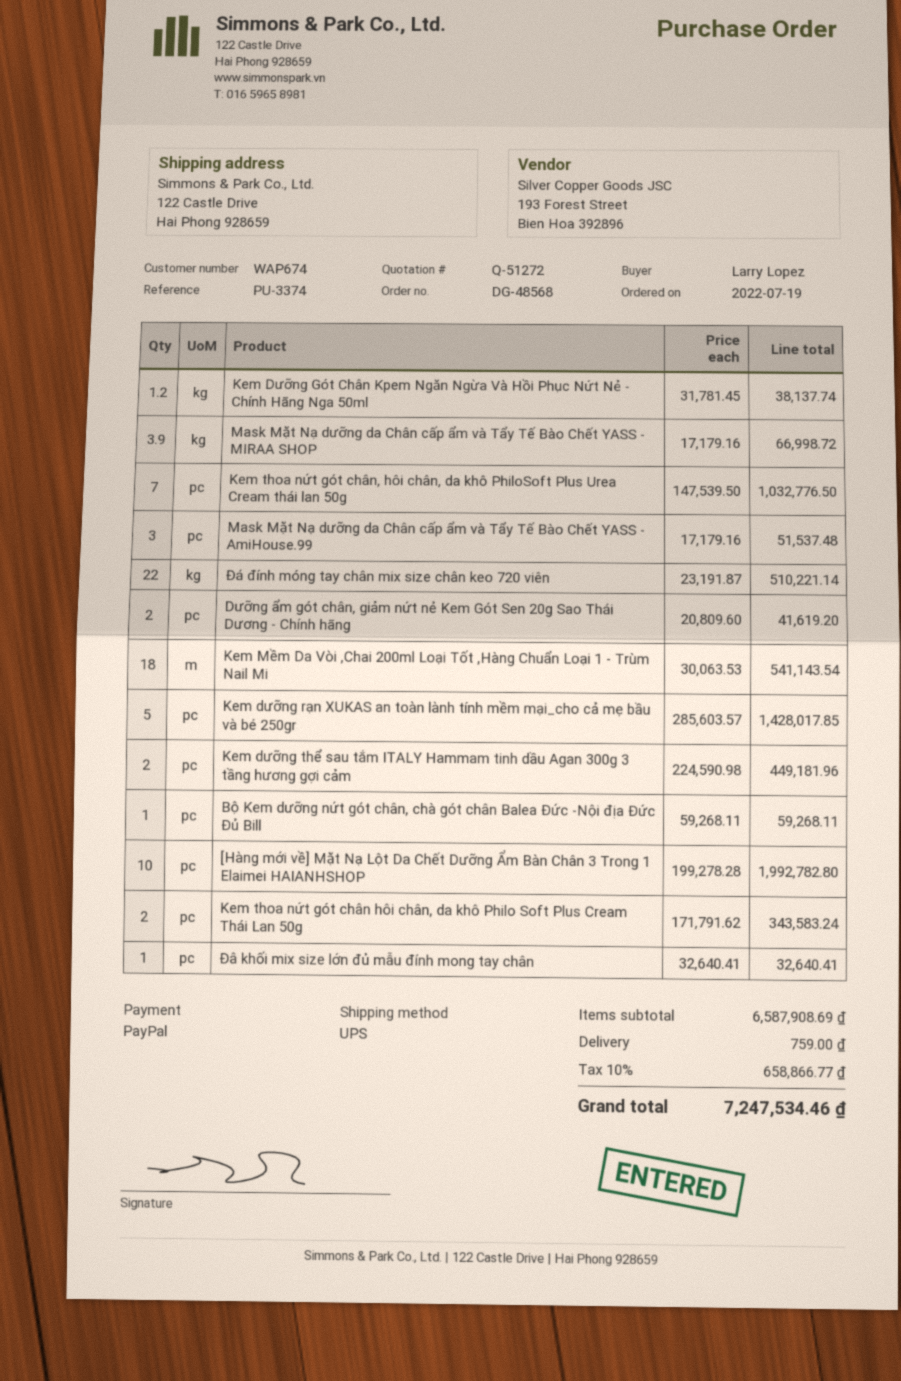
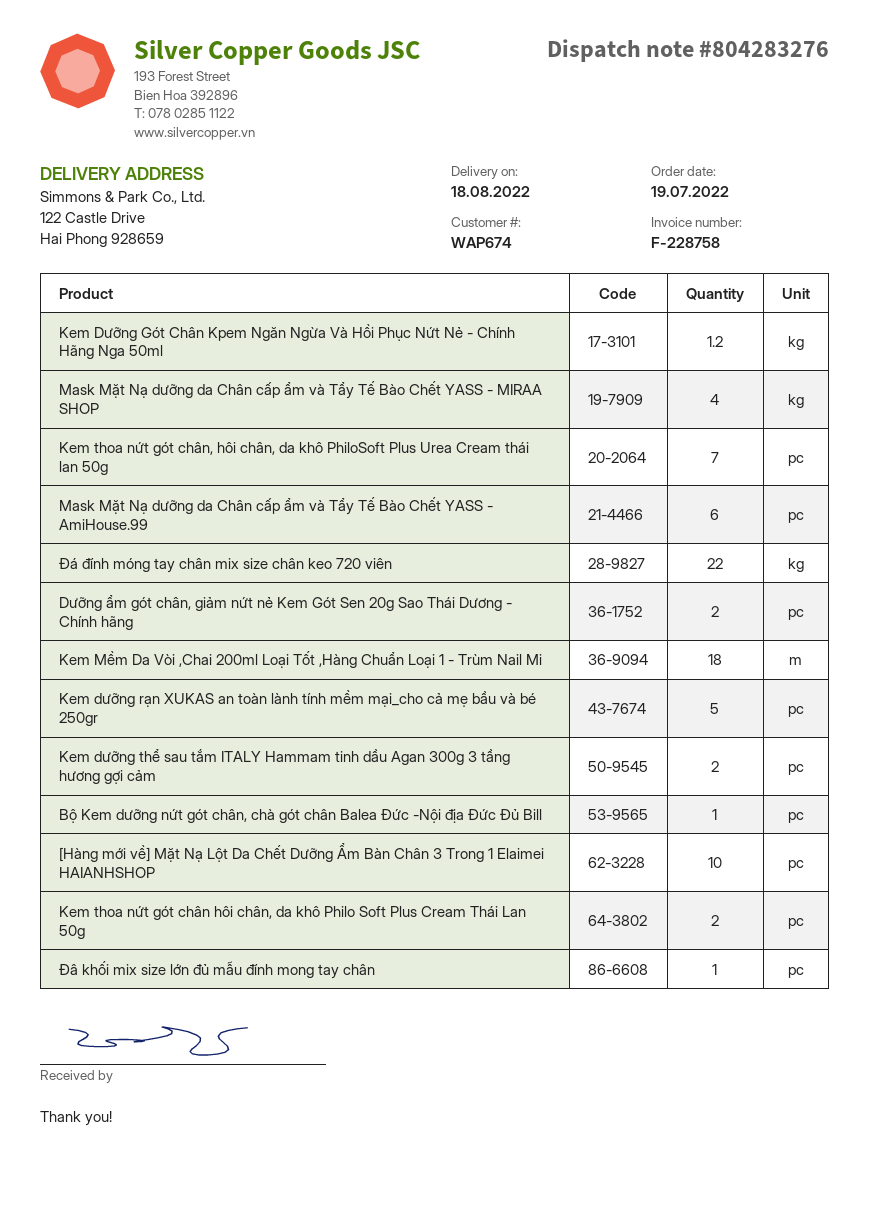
Mask Mặt Nạ dưỡng da Chân cấp ẩm và Tẩy Tế Bào Chết YASS - MIRAA SHOP: 3.9 -> 4
Mask Mặt Nạ dưỡng da Chân cấp ẩm và Tẩy Tế Bào Chết YASS - AmiHouse.99: 3 -> 6

